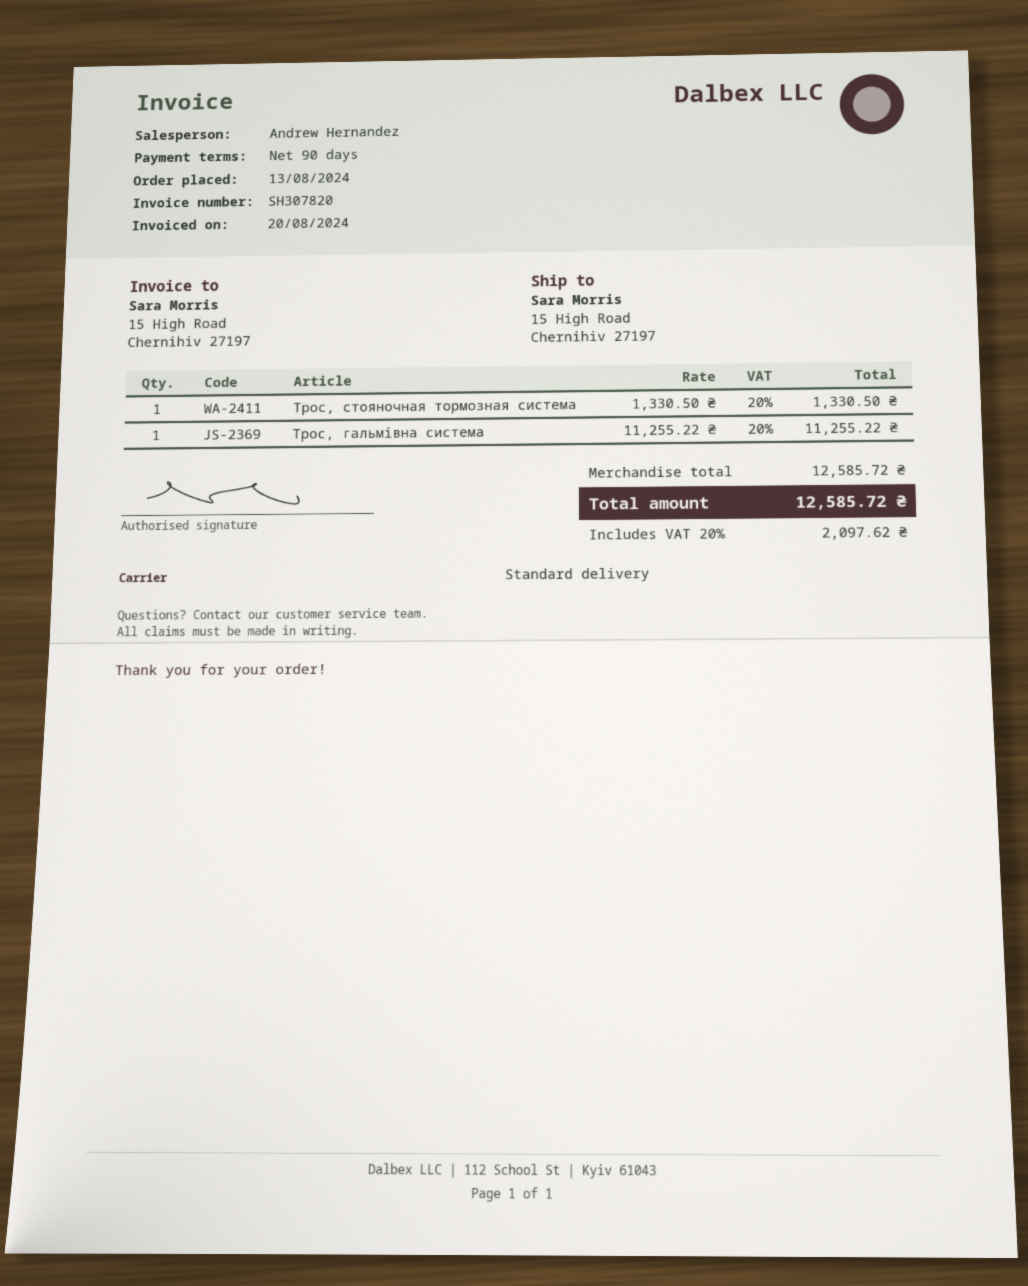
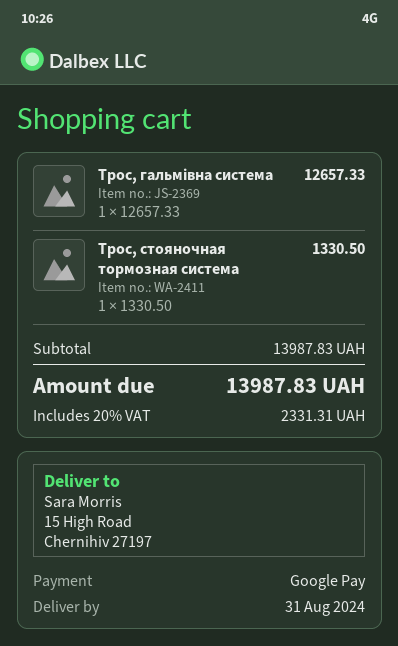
Трос, гальмівна система: 1 x 11255.22 = 11255.22 -> 1 x 12657.33 = 12657.33
subtotal: 12585.72 -> 13987.83
tax: 20% = 2097.62 -> 20% = 2331.31
total: 12585.72 -> 13987.83

